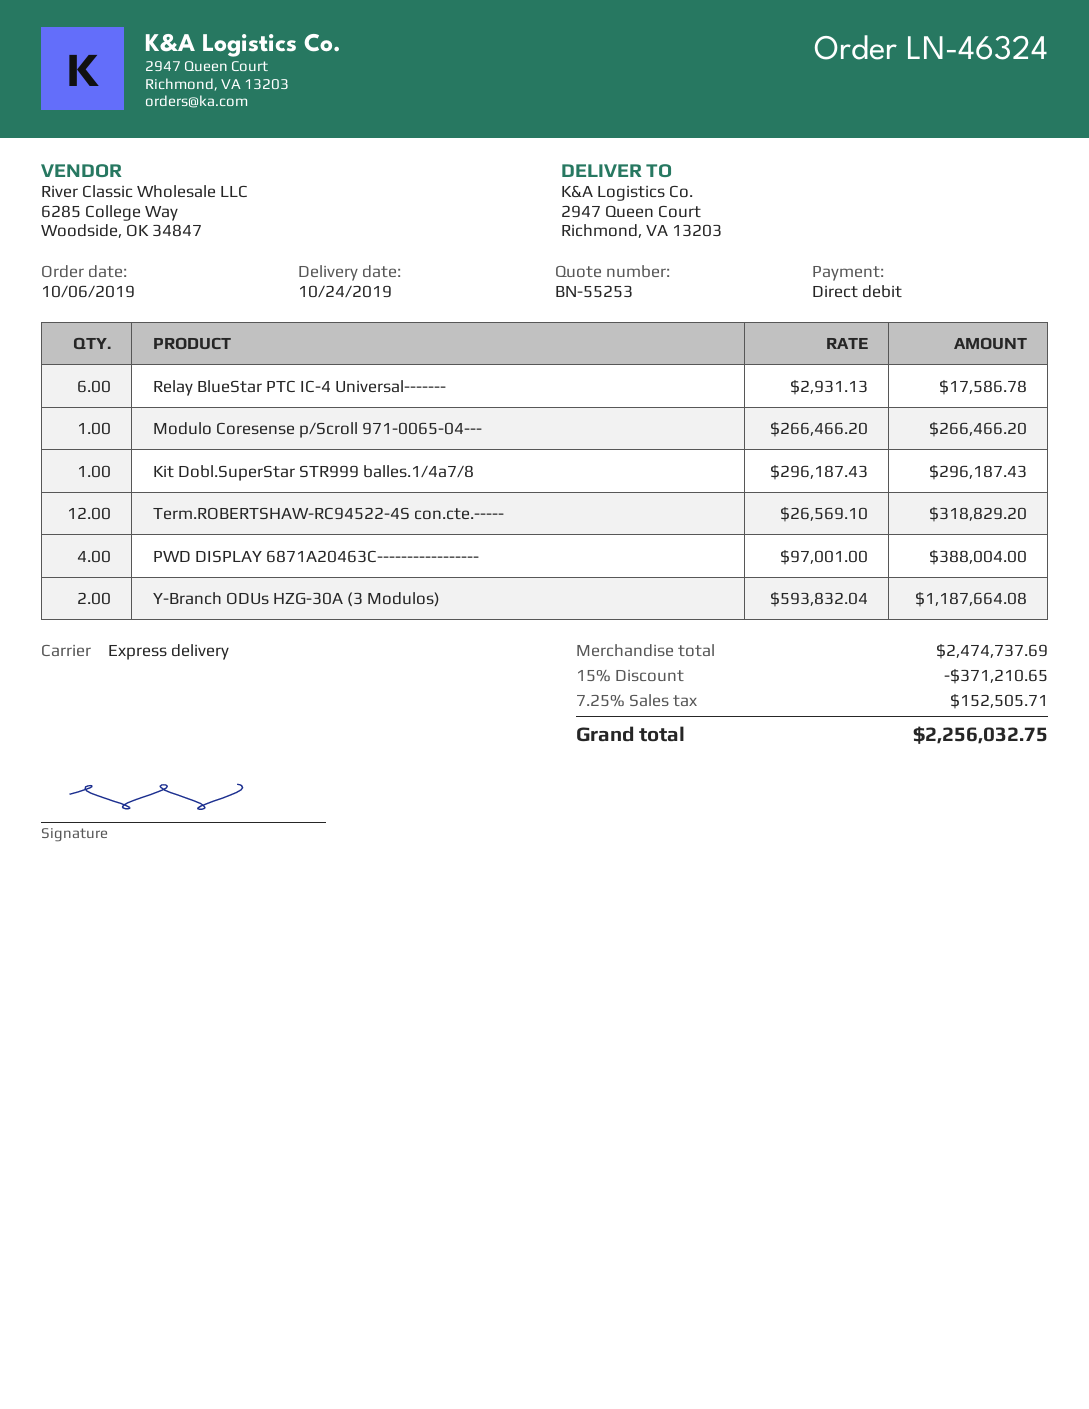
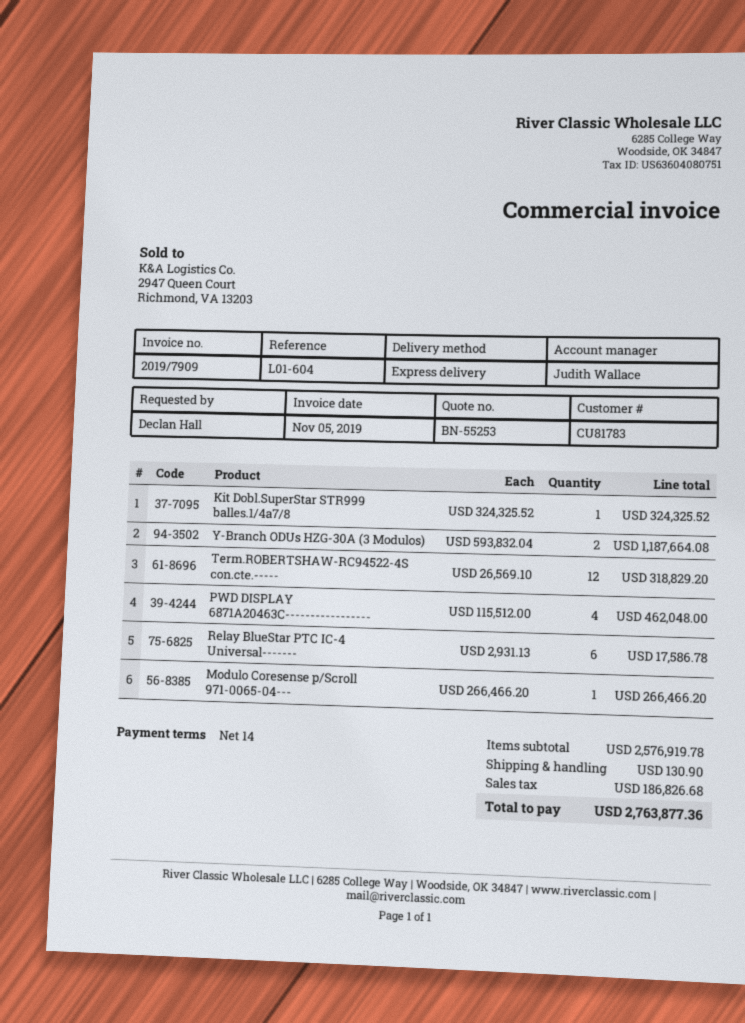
Kit Dobl.SuperStar STR999 balles.1/4a7/8: 1 x 296187.43 = 296187.43 -> 1 x 324325.52 = 324325.52
PWD DISPLAY 6871A20463C-----------------: 4 x 97001.00 = 388004.00 -> 4 x 115512.00 = 462048.00
subtotal: 2474737.69 -> 2576919.78
discount: 15% = 371210.65 -> none
shipping: none -> 130.90
tax: 152505.71 -> 186826.68
total: 2256032.75 -> 2763877.36

